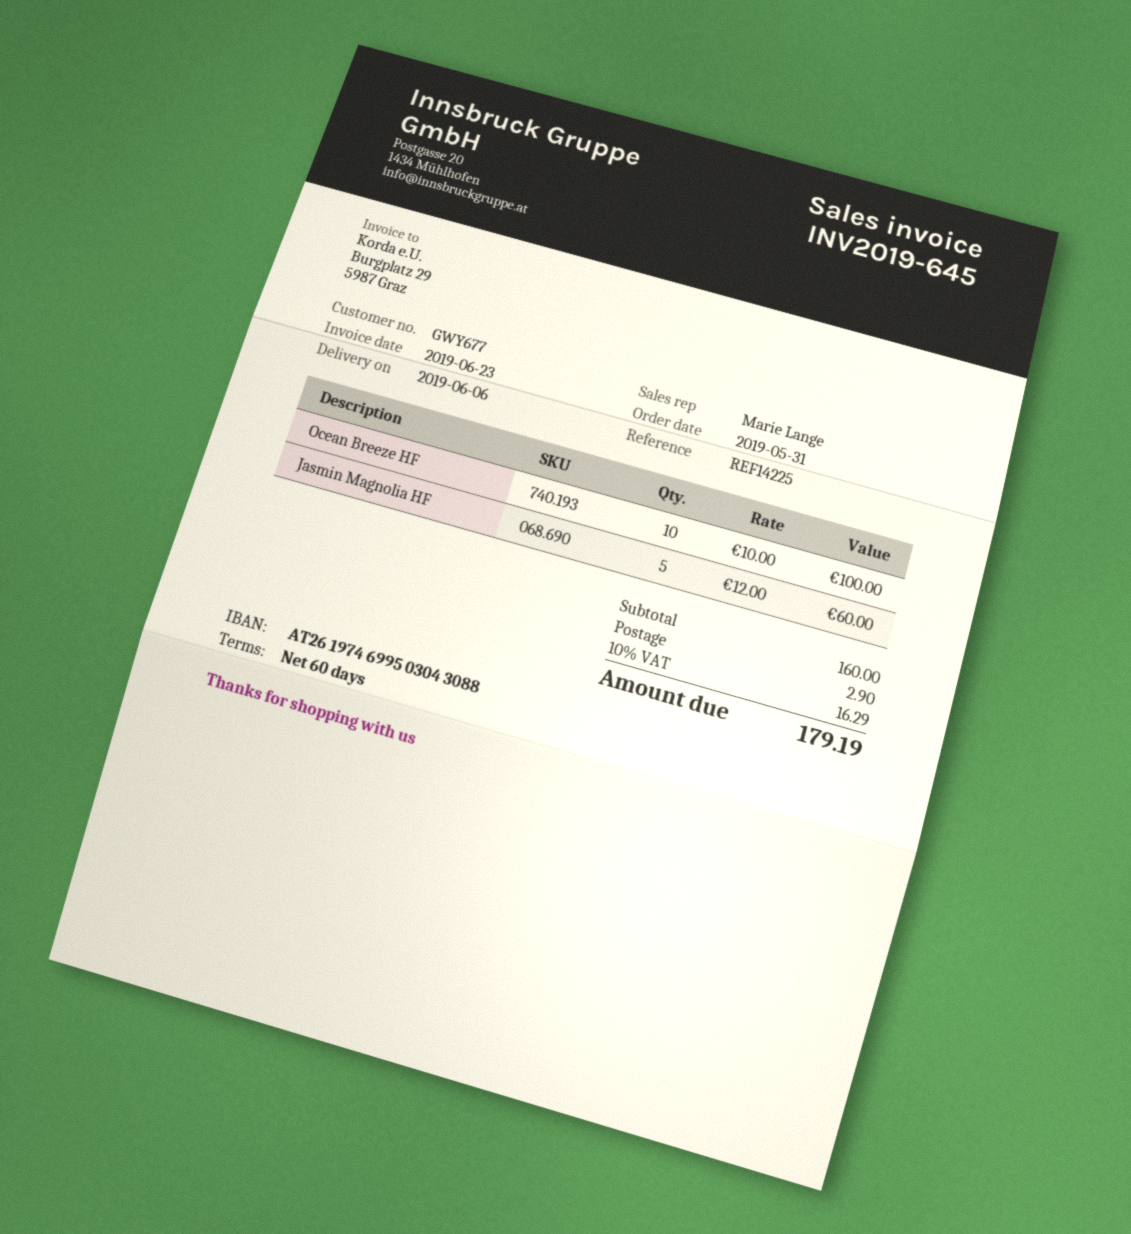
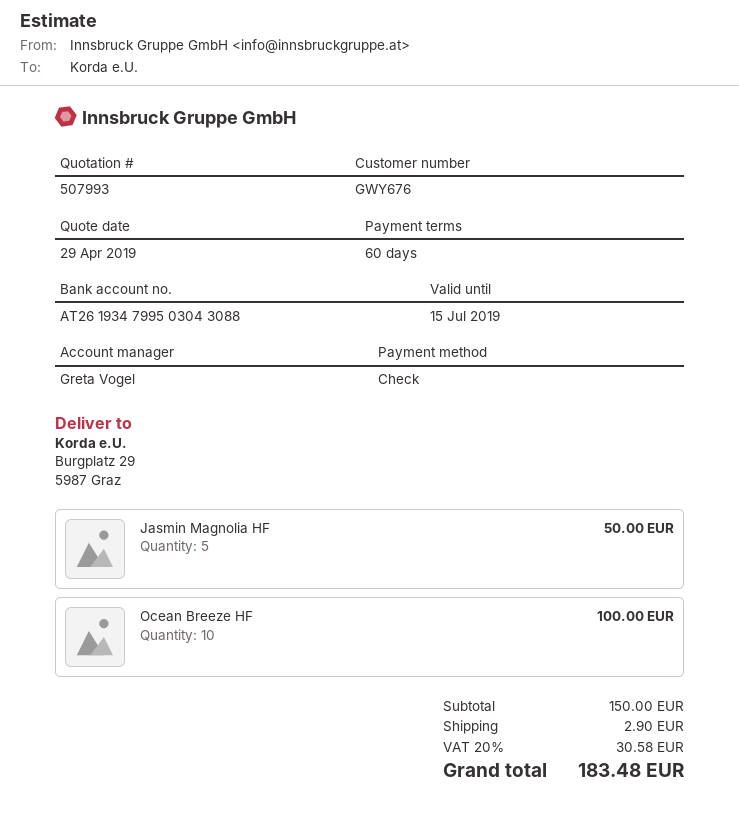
customer number: GWY677 -> GWY676
sales rep: Marie Lange -> Greta Vogel
bank account: AT261974699503043088 -> AT261934799503043088
Jasmin Magnolia HF: 5 for 60.00 -> 5 for 50.00
subtotal: 160.00 -> 150.00
tax: 10% = 16.29 -> 20% = 30.58
total: 179.19 -> 183.48

